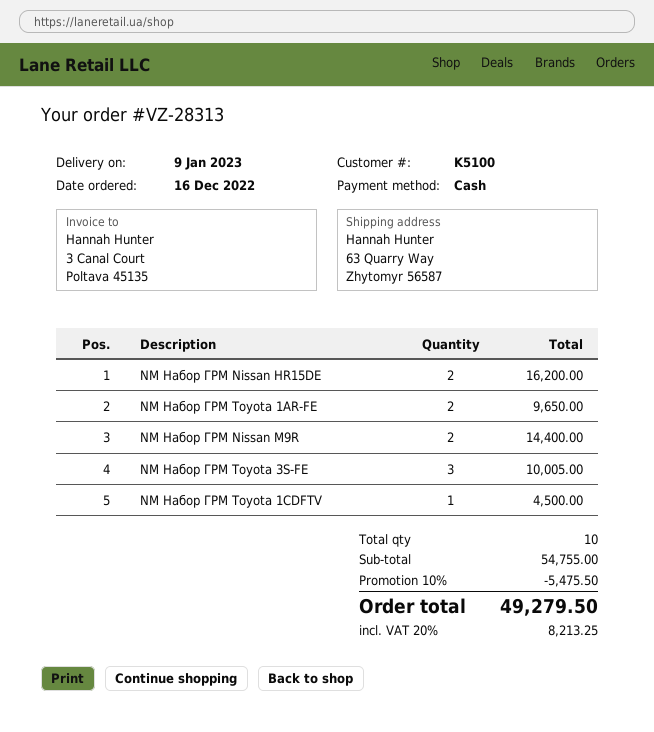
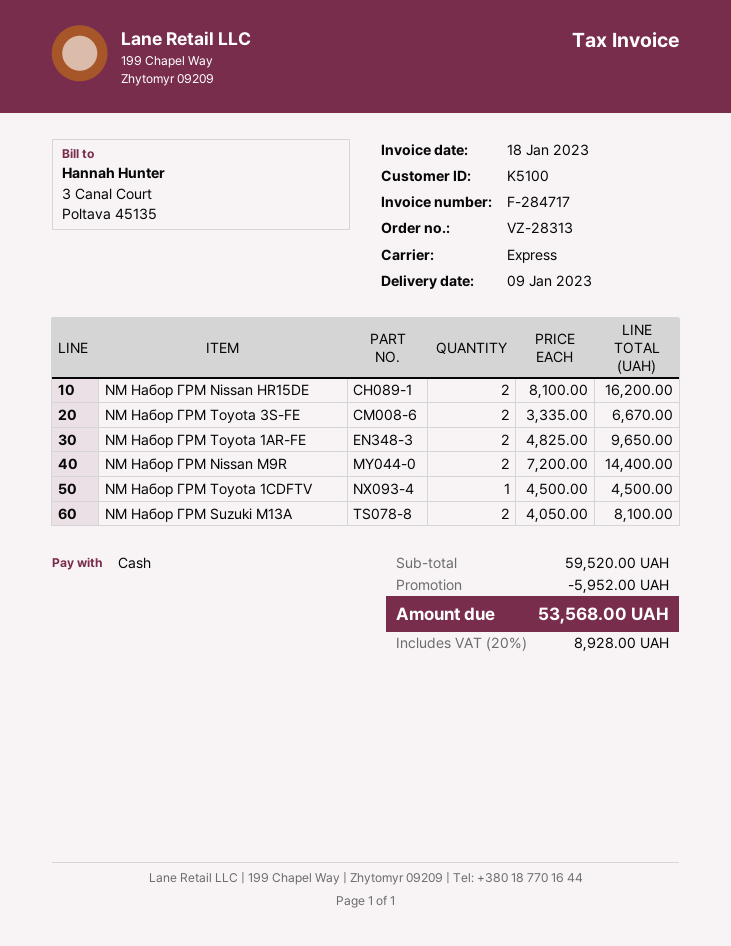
NM Набор ГРМ Toyota 3S-FE: 3 for 10005.00 -> 2 for 6670.00
NM Набор ГРМ Suzuki M13A: none -> 2 for 8100.00
subtotal: 54755.00 -> 59520.00
discount: 5475.50 -> 5952.00
tax: 20% = 8213.25 -> 20% = 8928.00
total: 49279.50 -> 53568.00

